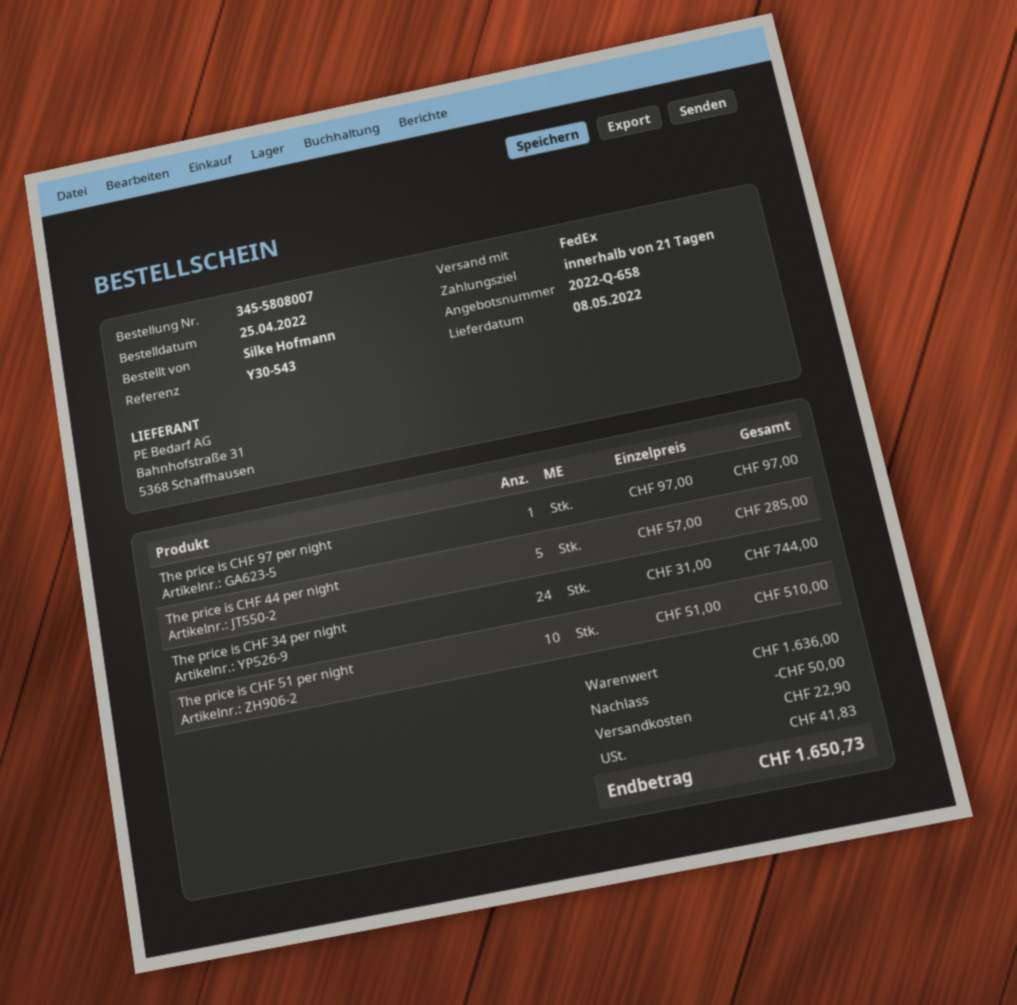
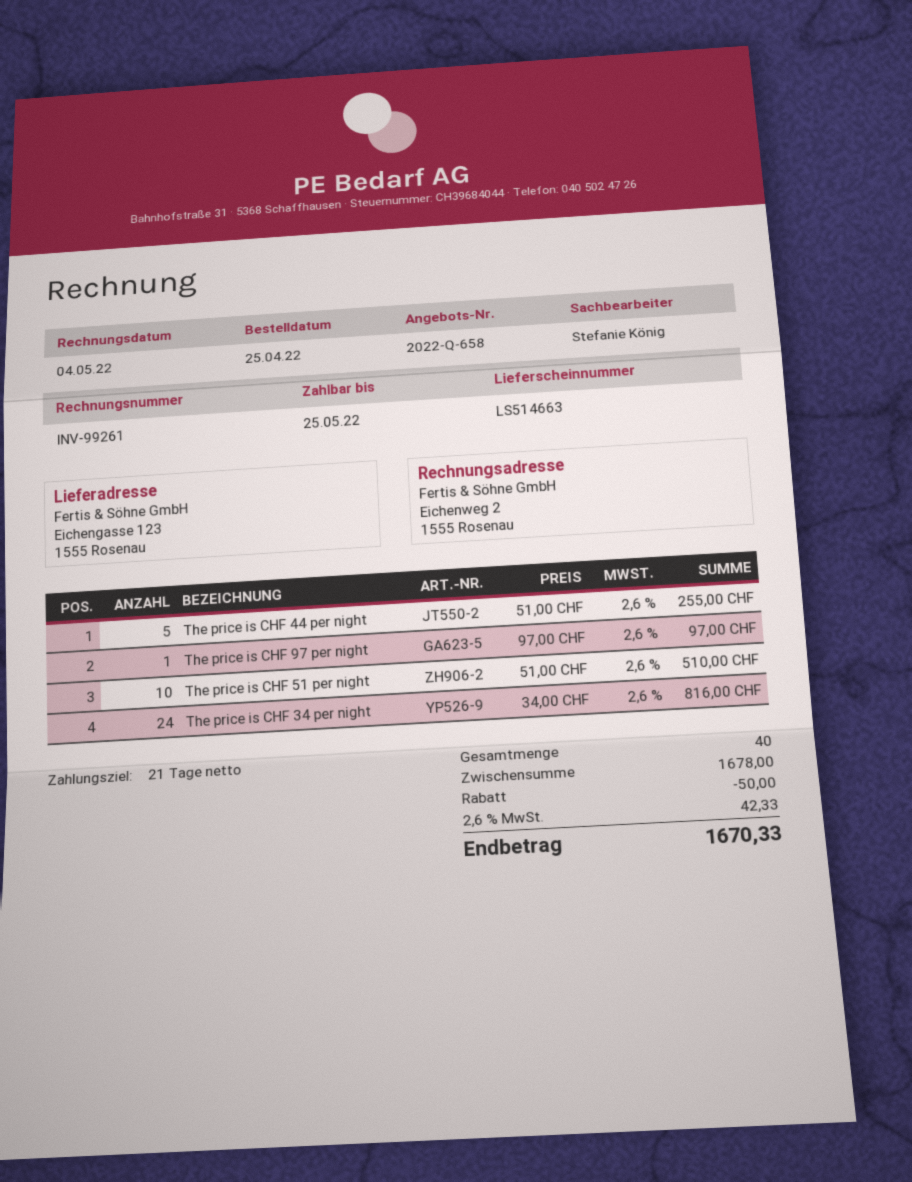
The price is CHF 44 per night: 5 x 57.00 = 285.00 -> 5 x 51.00 = 255.00
The price is CHF 34 per night: 24 x 31.00 = 744.00 -> 24 x 34.00 = 816.00
subtotal: 1636.00 -> 1678.00
shipping: 22.90 -> none
tax: 41.83 -> 42.33
total: 1650.73 -> 1670.33

